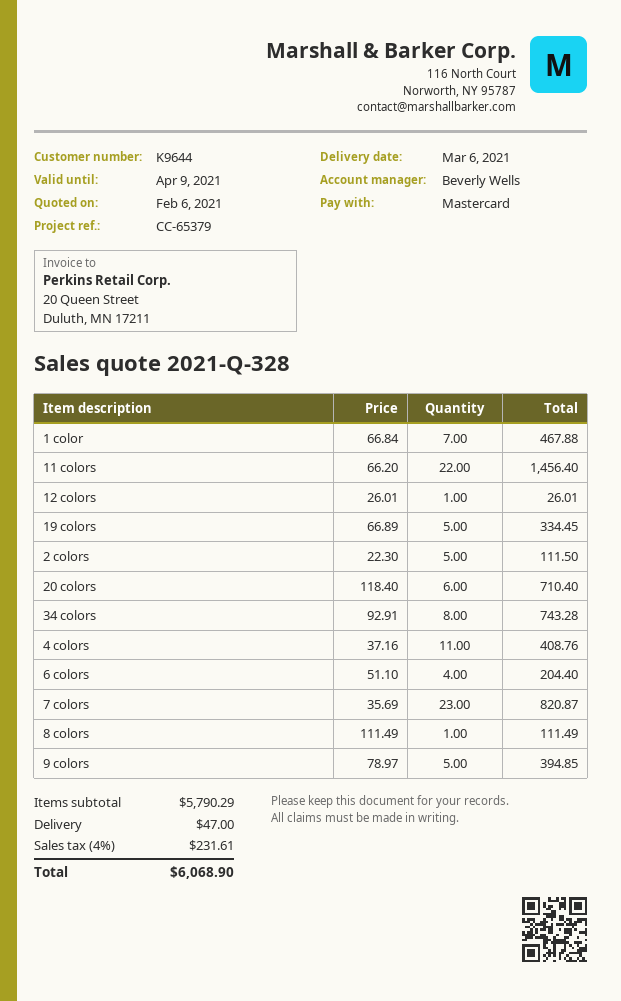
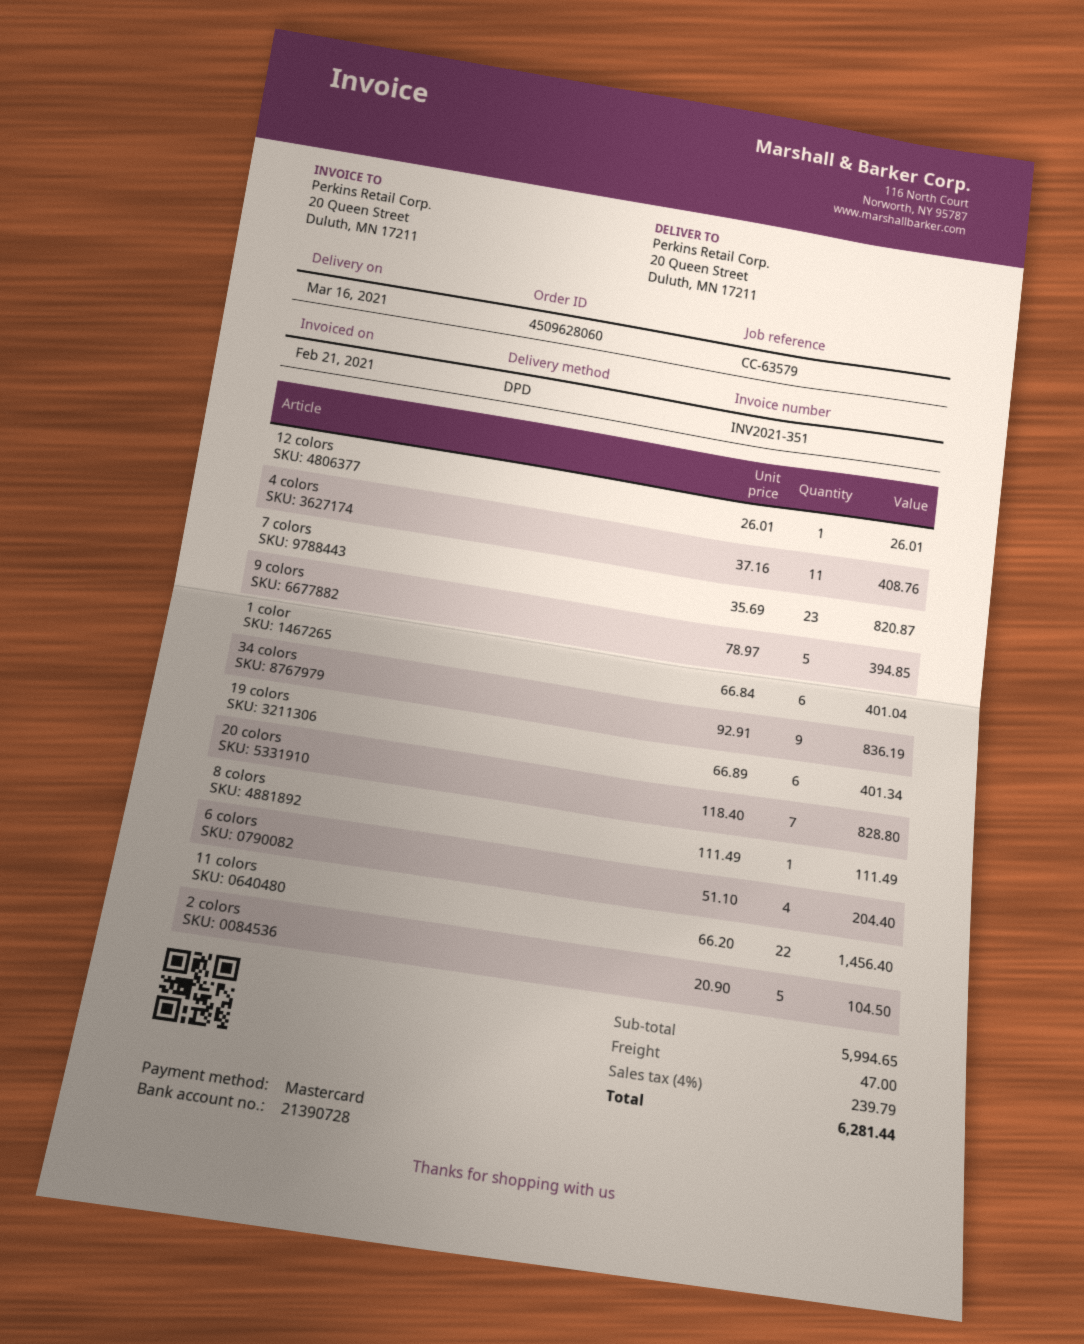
delivery date: 2021-03-06 -> 2021-03-16
reference: CC-65379 -> CC-63579
1 color: 7 x 66.84 = 467.88 -> 6 x 66.84 = 401.04
19 colors: 5 x 66.89 = 334.45 -> 6 x 66.89 = 401.34
2 colors: 5 x 22.30 = 111.50 -> 5 x 20.90 = 104.50
20 colors: 6 x 118.40 = 710.40 -> 7 x 118.40 = 828.80
34 colors: 8 x 92.91 = 743.28 -> 9 x 92.91 = 836.19
subtotal: 5790.29 -> 5994.65
tax: 4% = 231.61 -> 4% = 239.79
total: 6068.90 -> 6281.44

